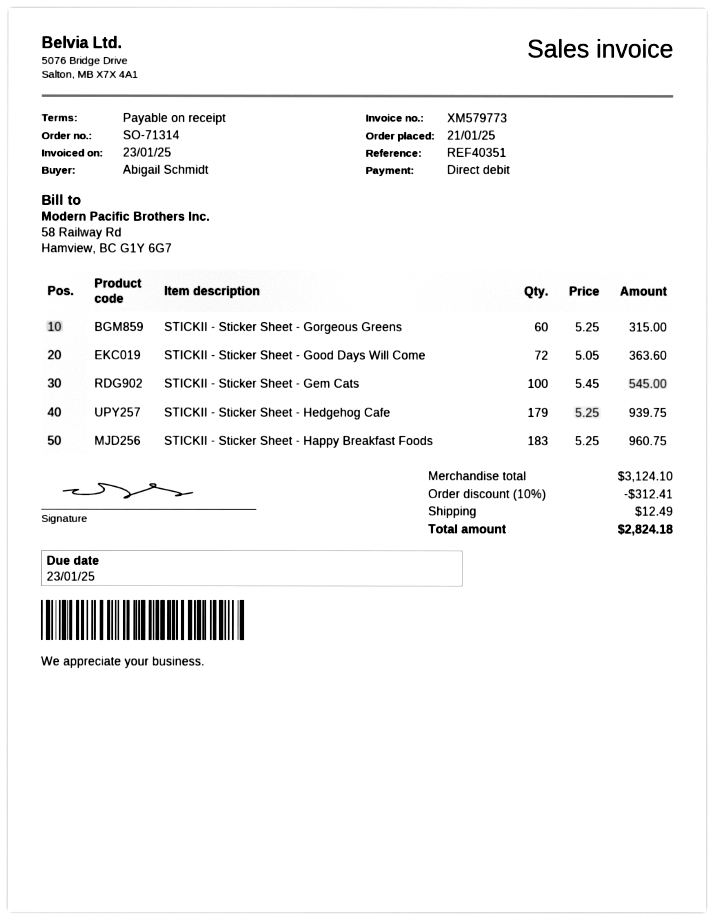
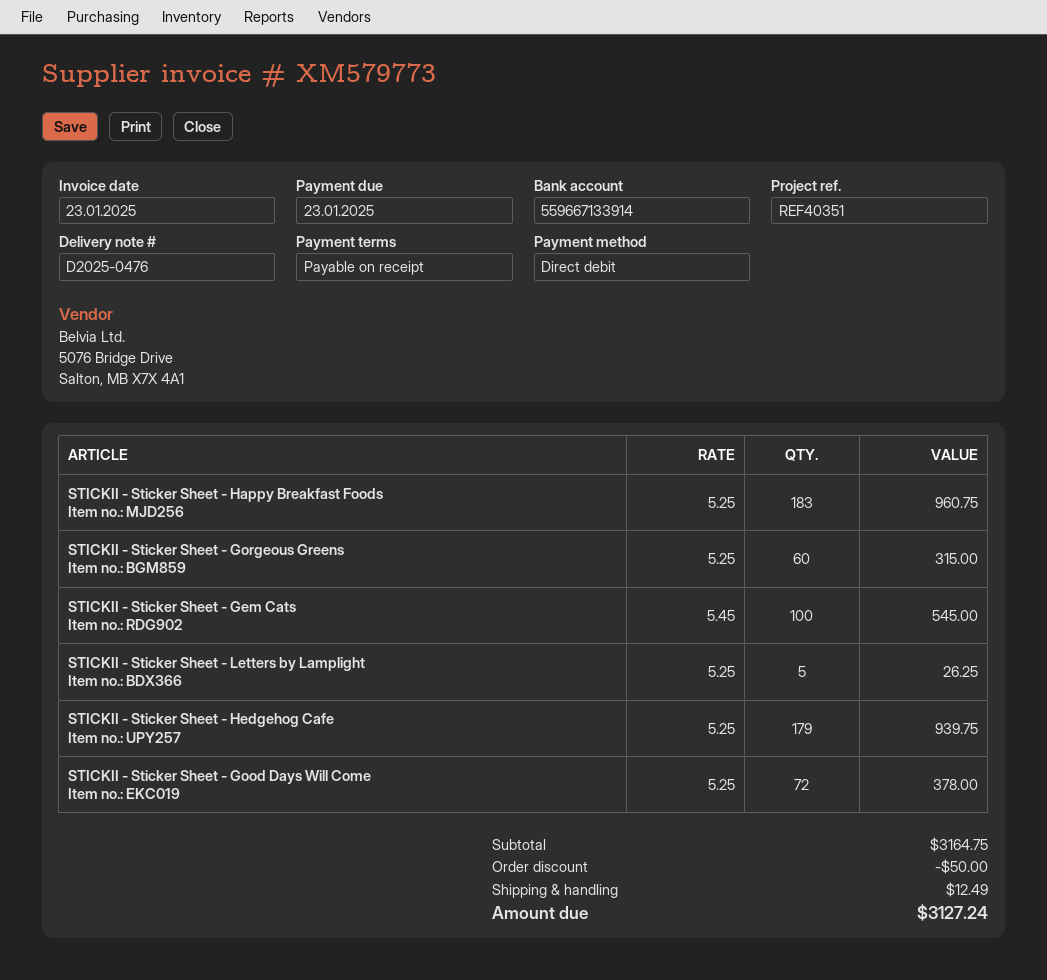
STICKII - Sticker Sheet - Good Days Will Come: 72 x 5.05 = 363.60 -> 72 x 5.25 = 378.00
STICKII - Sticker Sheet - Letters by Lamplight: none -> 5 x 5.25 = 26.25
subtotal: 3124.10 -> 3164.75
discount: 312.41 -> 50.00
total: 2824.18 -> 3127.24

